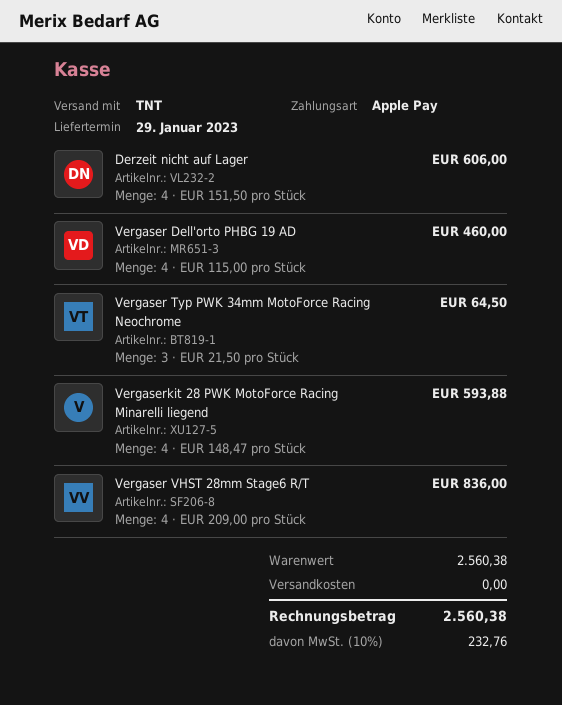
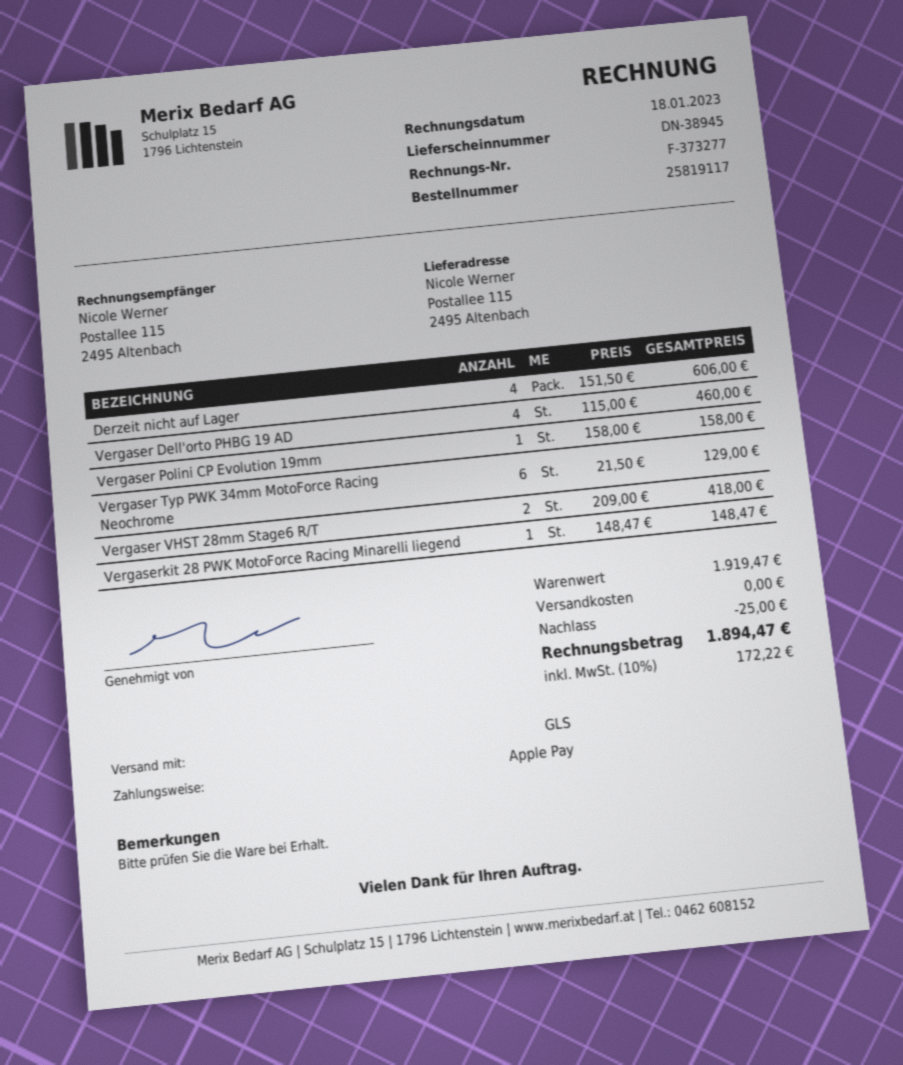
shipping method: TNT -> GLS
Vergaser Typ PWK 34mm MotoForce Racing Neochrome: 3 x 21.50 = 64.50 -> 6 x 21.50 = 129.00
Vergaserkit 28 PWK MotoForce Racing Minarelli liegend: 4 x 148.47 = 593.88 -> 1 x 148.47 = 148.47
Vergaser VHST 28mm Stage6 R/T: 4 x 209.00 = 836.00 -> 2 x 209.00 = 418.00
Vergaser Polini CP Evolution 19mm: none -> 1 x 158.00 = 158.00
subtotal: 2560.38 -> 1919.47
discount: none -> 25.00
tax: 10% = 232.76 -> 10% = 172.22
total: 2560.38 -> 1894.47

